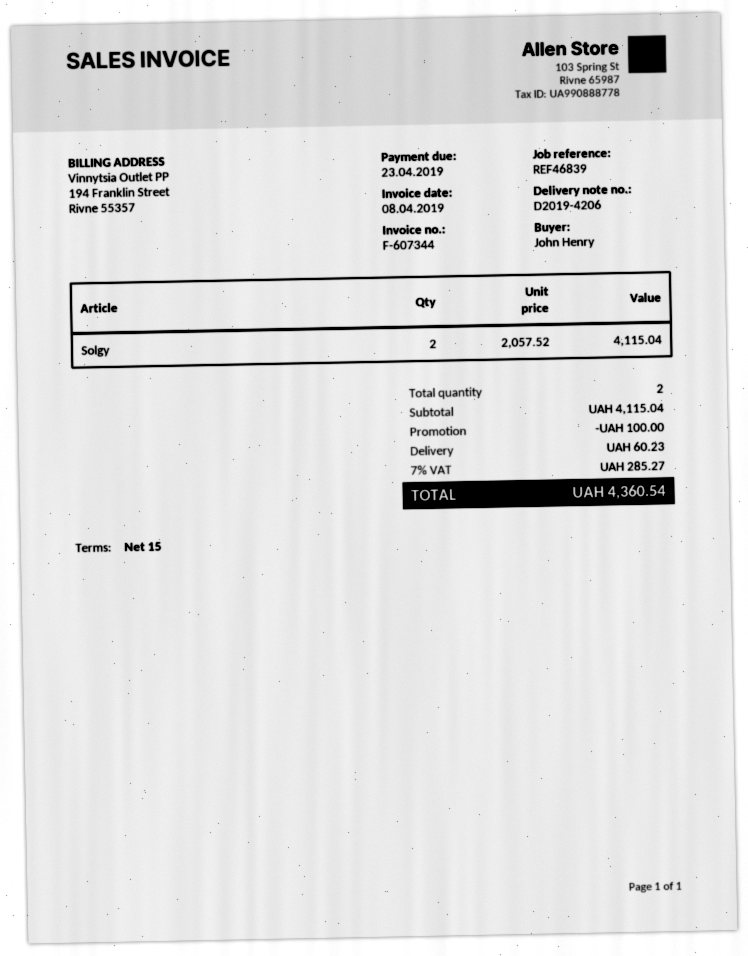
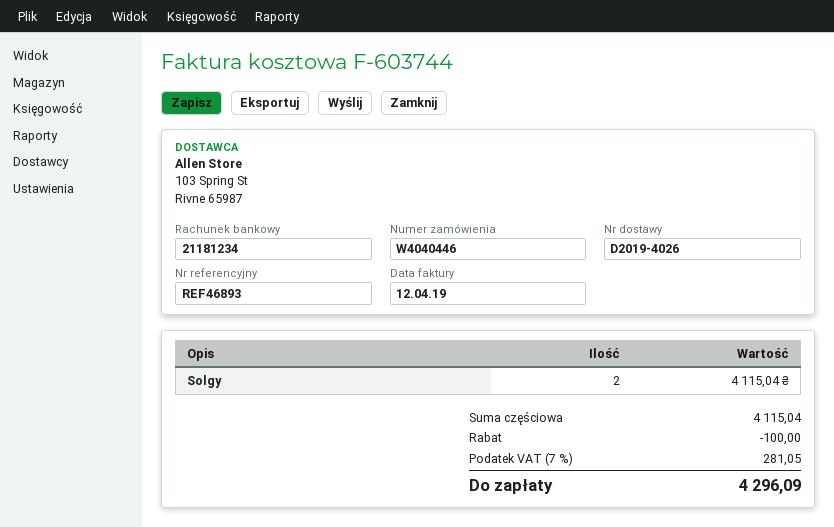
delivery note number: D2019-4206 -> D2019-4026
invoice number: F-607344 -> F-603744
invoice date: 2019-04-08 -> 2019-04-12
reference: REF46839 -> REF46893
shipping: 60.23 -> none
tax: 7% = 285.27 -> 7% = 281.05
total: 4360.54 -> 4296.09

